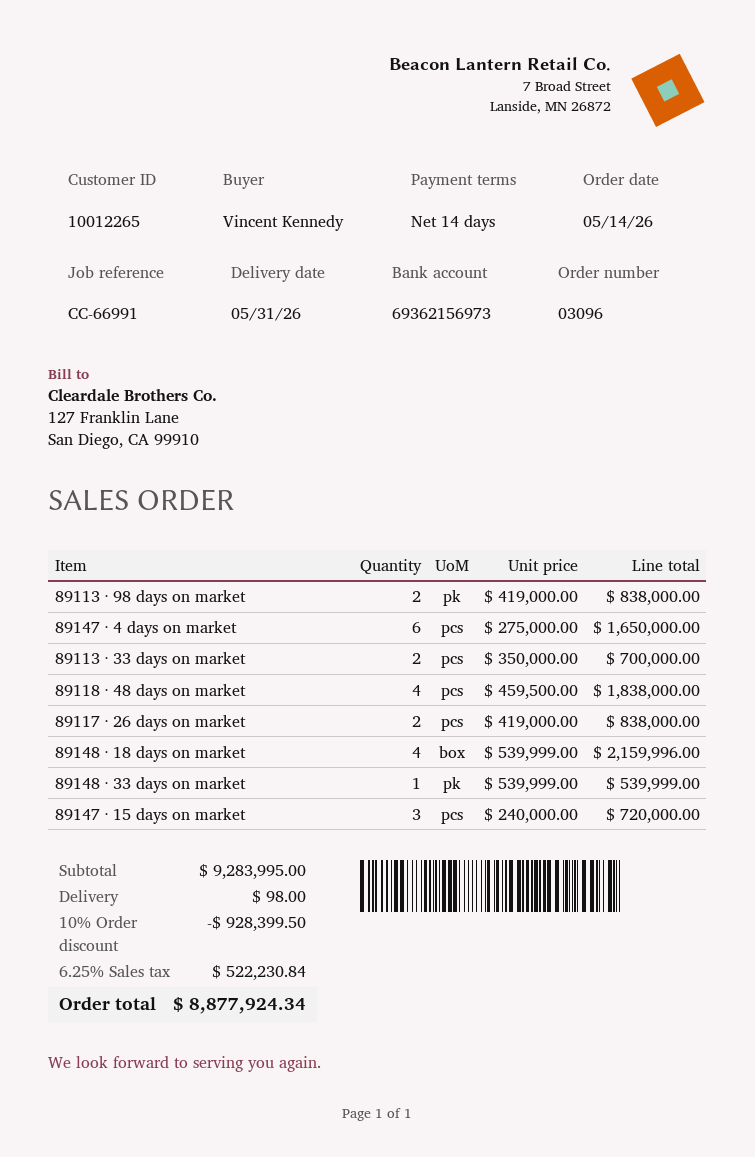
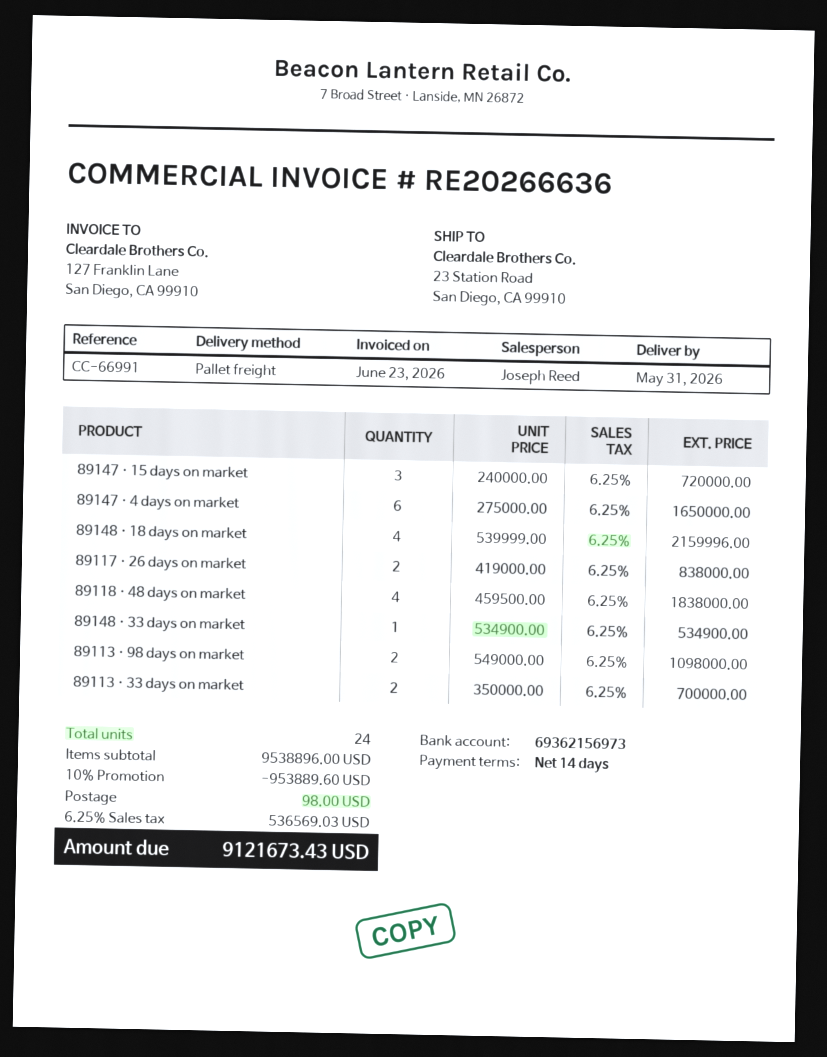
89113 · 98 days on market: 2 x 419000.00 = 838000.00 -> 2 x 549000.00 = 1098000.00
89148 · 33 days on market: 1 x 539999.00 = 539999.00 -> 1 x 534900.00 = 534900.00
subtotal: 9283995.00 -> 9538896.00
discount: 10% = 928399.50 -> 10% = 953889.60
tax: 6.25% = 522230.84 -> 6.25% = 536569.03
total: 8877924.34 -> 9121673.43

